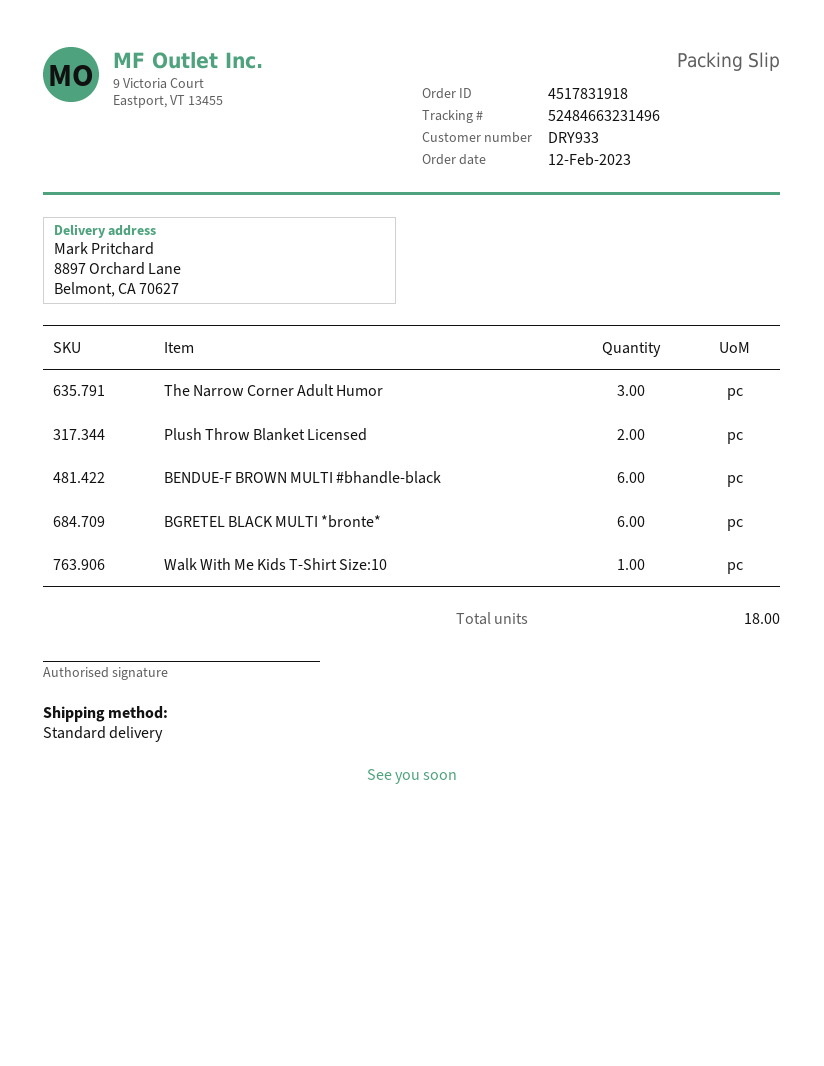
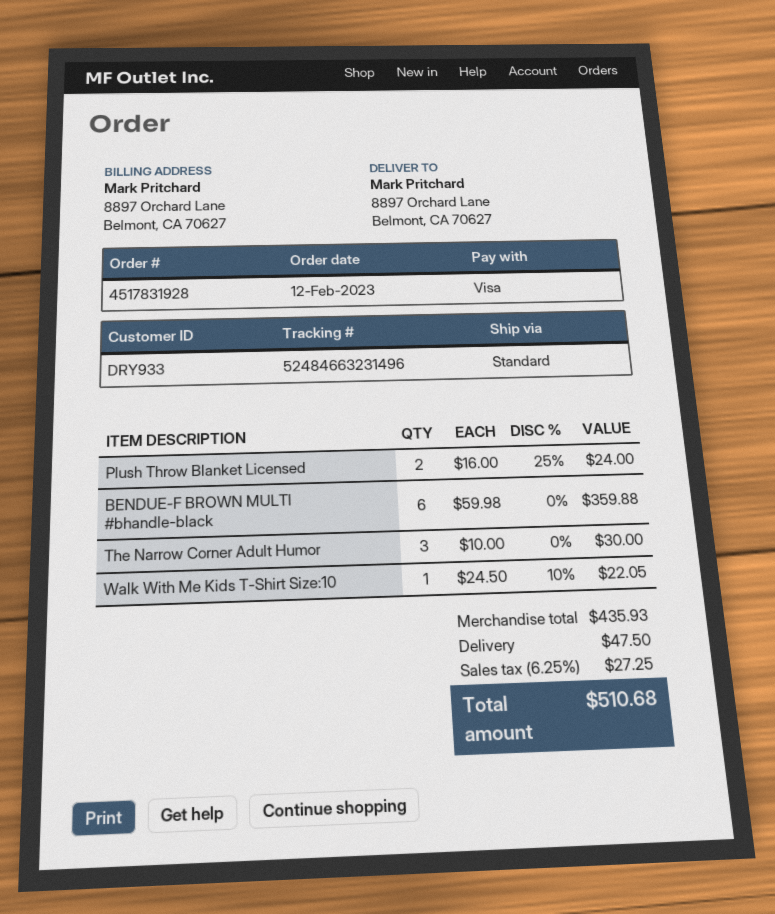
order number: 4517831918 -> 4517831928
BGRETEL BLACK MULTI *bronte*: 6 -> none

